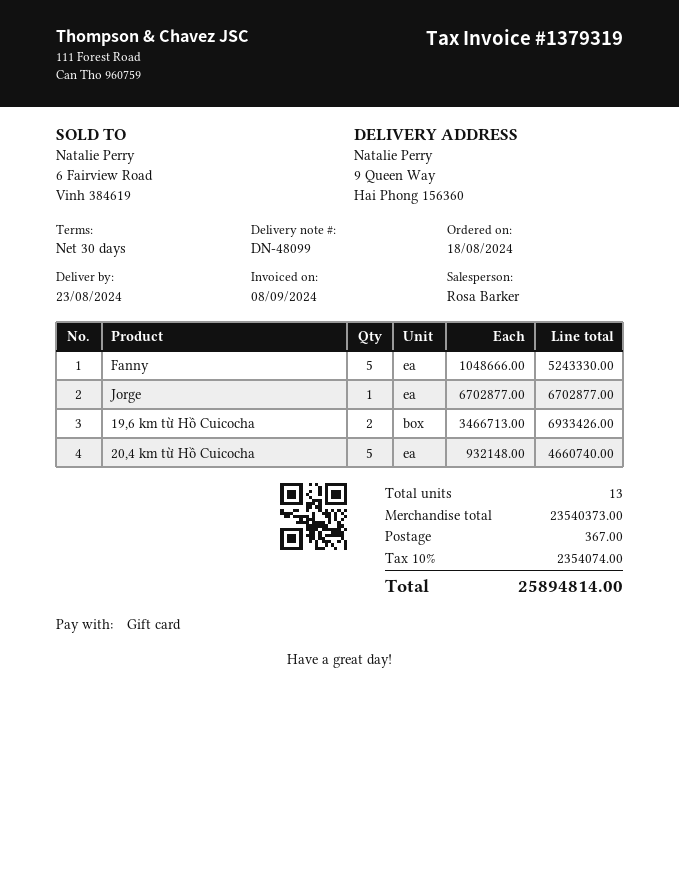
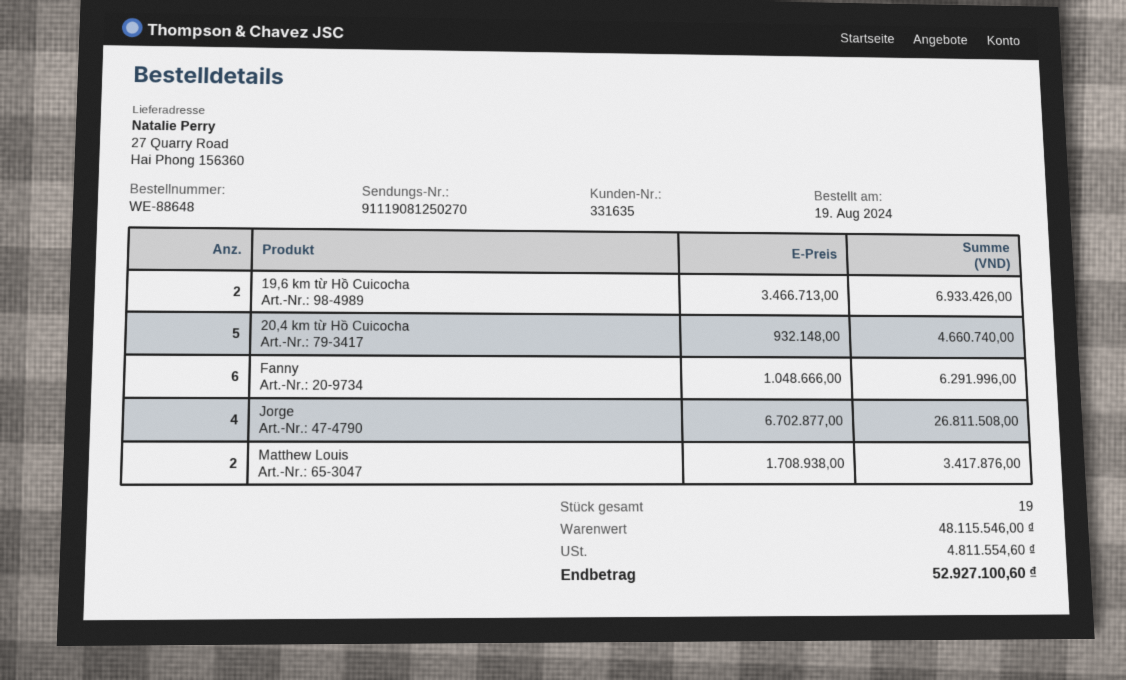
order date: 2024-08-18 -> 2024-08-19
ship to: 9 Queen Way, Hai Phong 156360 -> 27 Quarry Road, Hai Phong 156360
Fanny: 5 x 1048666.00 = 5243330.00 -> 6 x 1048666.00 = 6291996.00
Jorge: 1 x 6702877.00 = 6702877.00 -> 4 x 6702877.00 = 26811508.00
Matthew Louis: none -> 2 x 1708938.00 = 3417876.00
total quantity: 13 -> 19
subtotal: 23540373.00 -> 48115546.00
shipping: 367.00 -> none
tax: 2354074.00 -> 4811554.60
total: 25894814.00 -> 52927100.60

